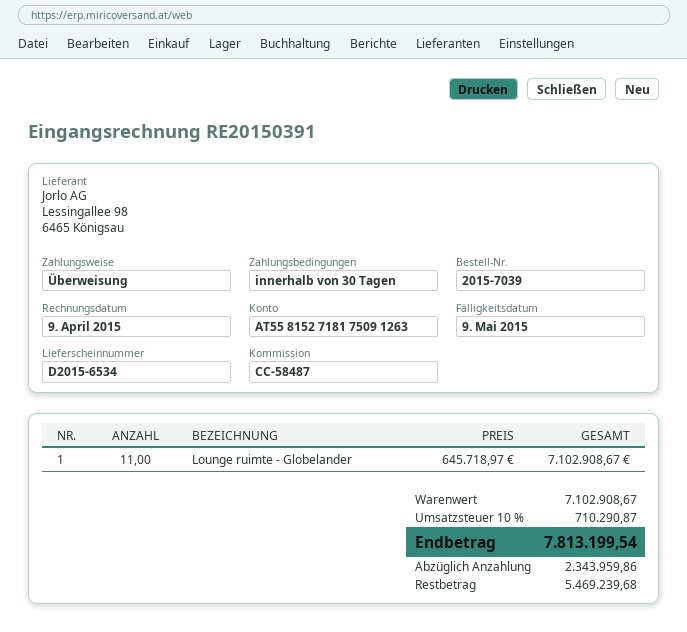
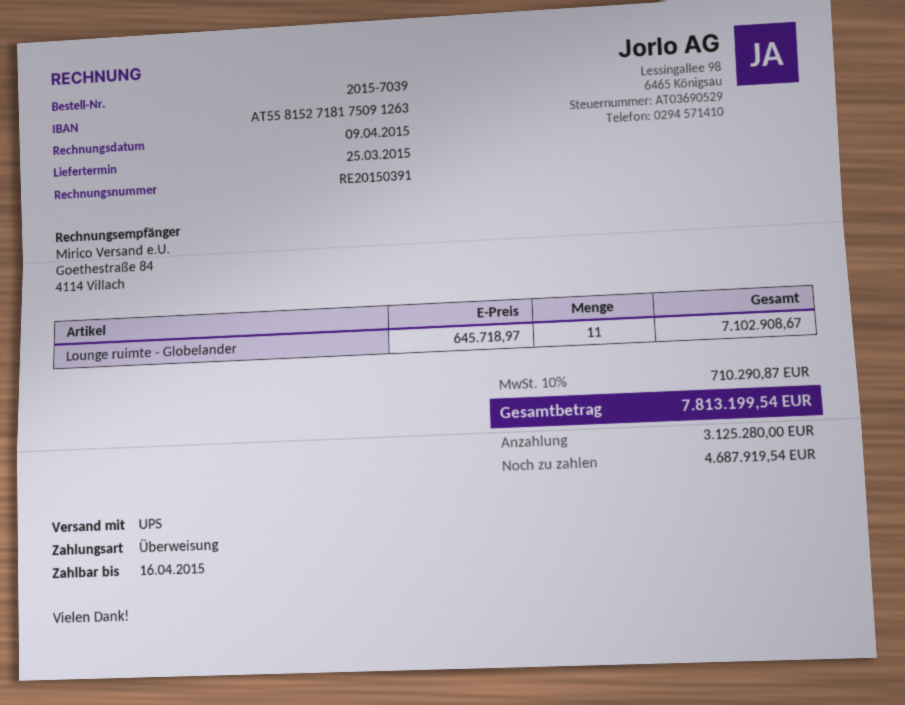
due date: 2015-05-09 -> 2015-04-16
deposit: 2343959.86 -> 3125280.00
balance: 5469239.68 -> 4687919.54

